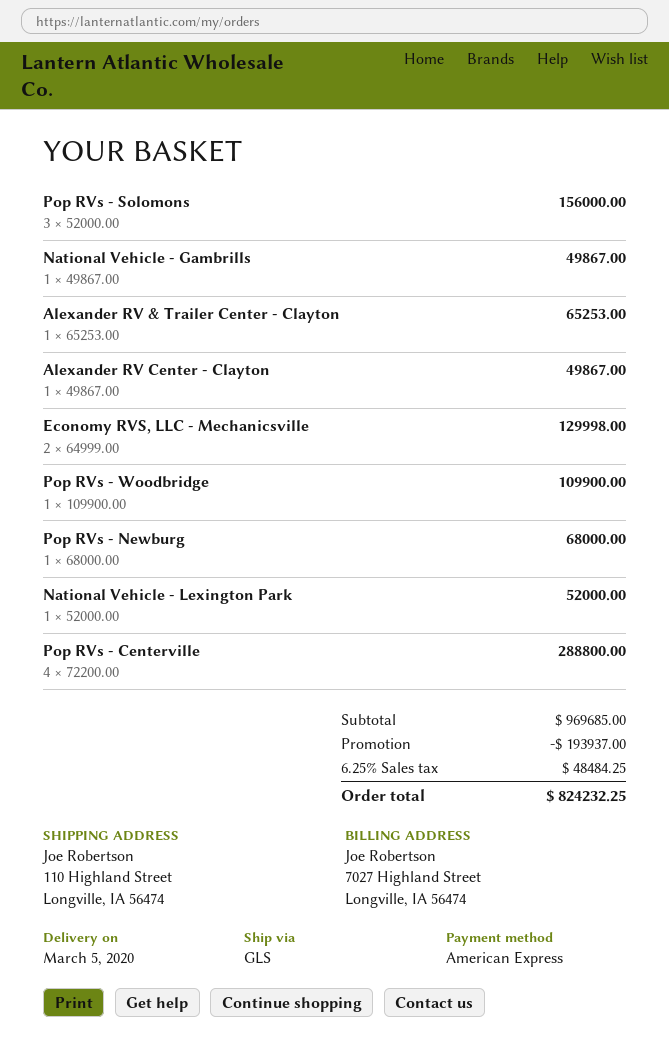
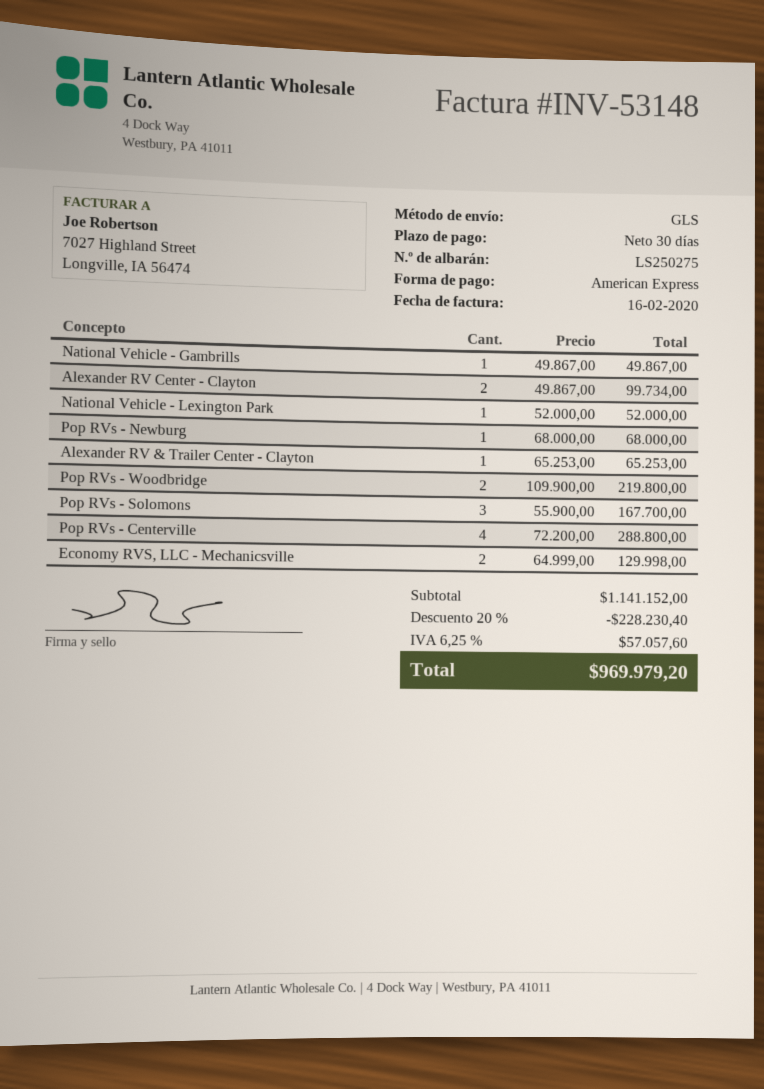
Pop RVs - Solomons: 3 x 52000.00 = 156000.00 -> 3 x 55900.00 = 167700.00
Alexander RV Center - Clayton: 1 x 49867.00 = 49867.00 -> 2 x 49867.00 = 99734.00
Pop RVs - Woodbridge: 1 x 109900.00 = 109900.00 -> 2 x 109900.00 = 219800.00
subtotal: 969685.00 -> 1141152.00
discount: 193937.00 -> 228230.40
tax: 6.25% = 48484.25 -> 6.25% = 57057.60
total: 824232.25 -> 969979.20

